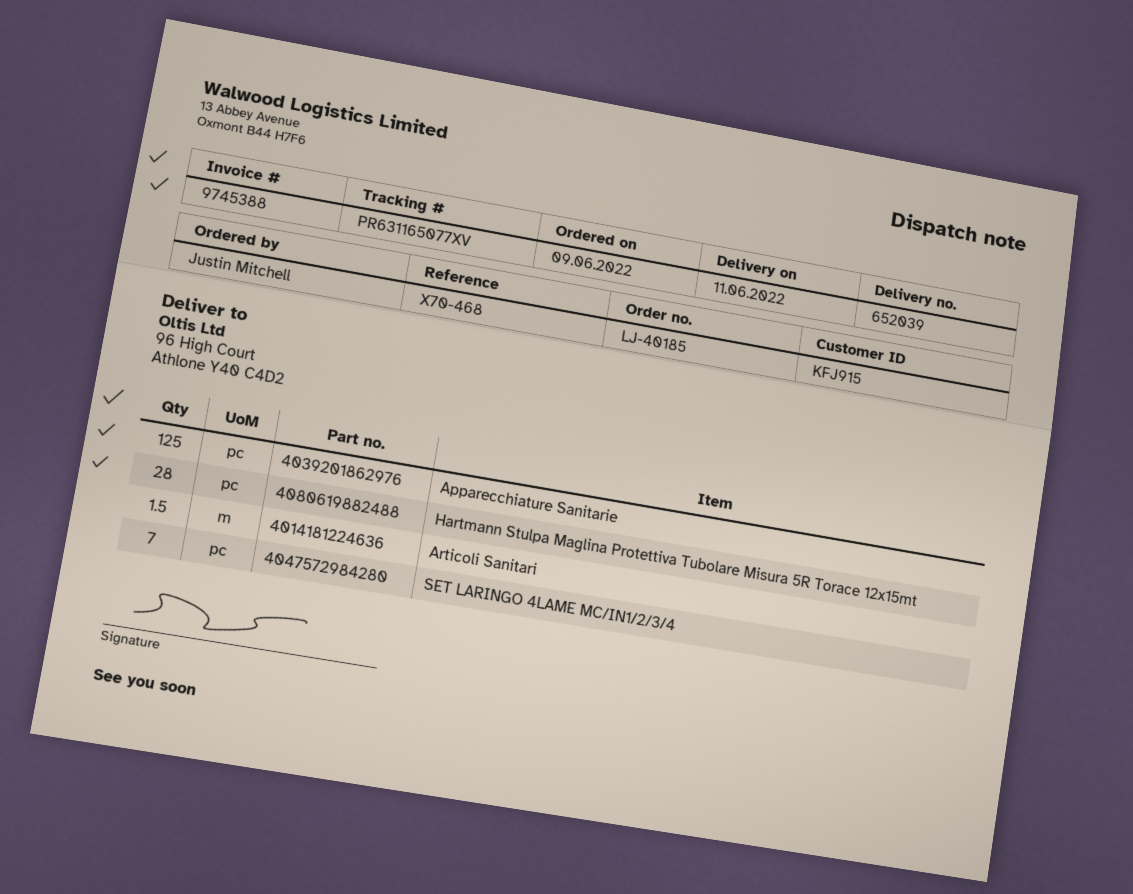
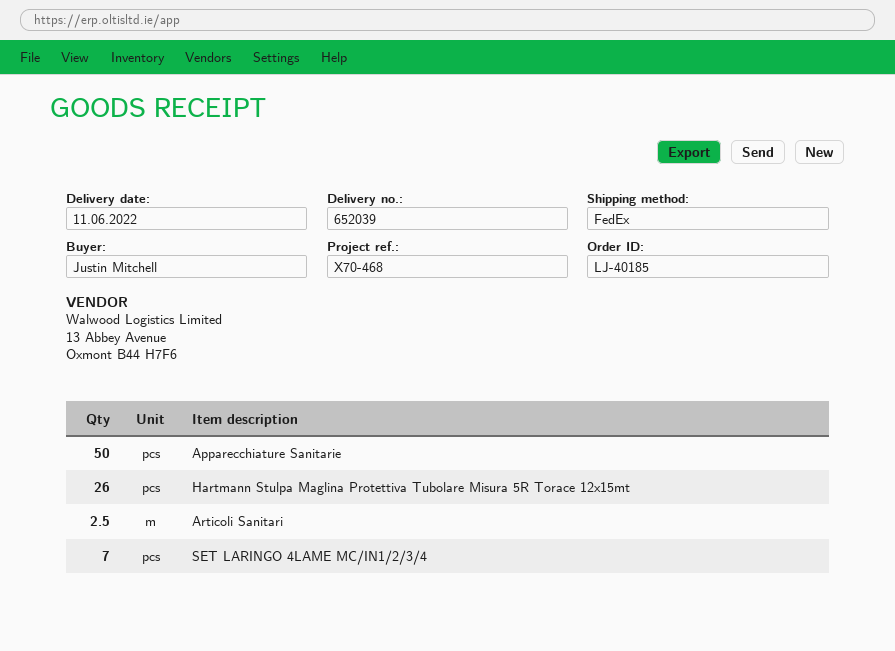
Apparecchiature Sanitarie: 125 -> 50
Hartmann Stulpa Maglina Protettiva Tubolare Misura 5R Torace 12x15mt: 28 -> 26
Articoli Sanitari: 1.5 -> 2.5

